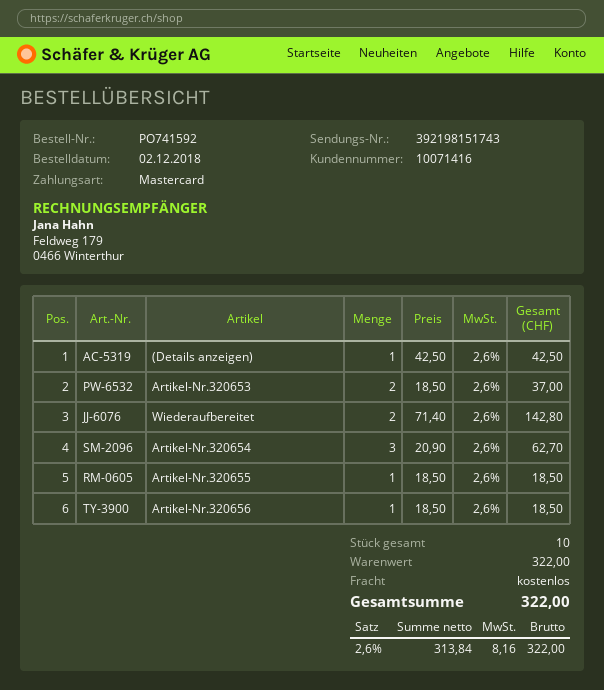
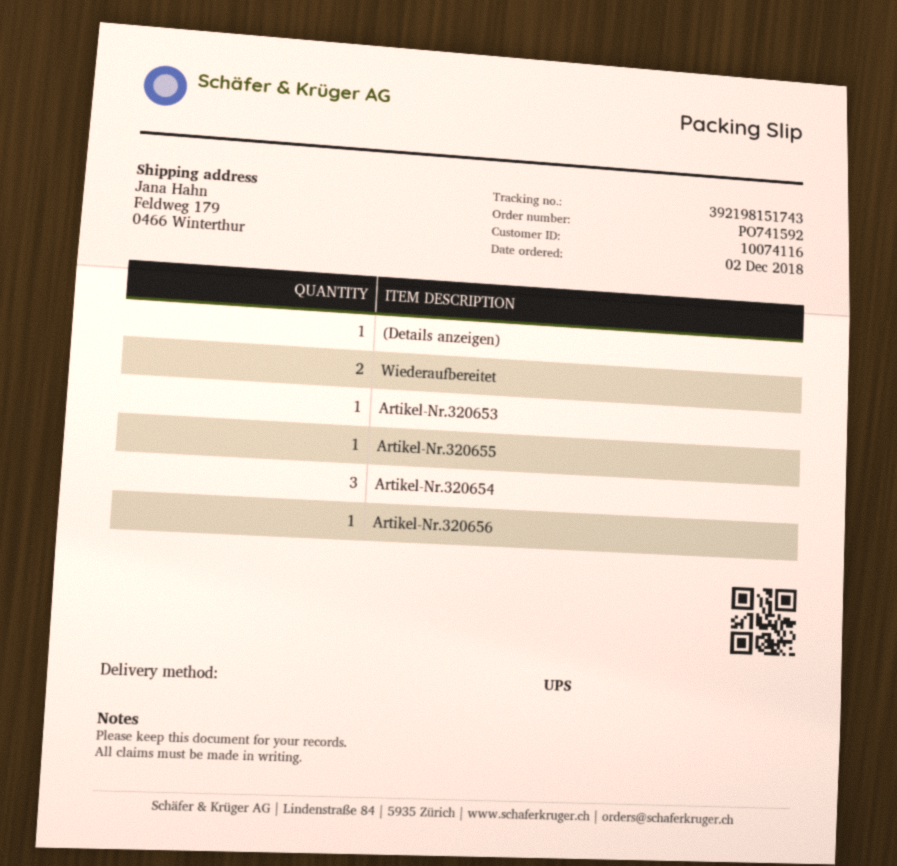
customer number: 10071416 -> 10074116
Artikel-Nr.320653: 2 -> 1

